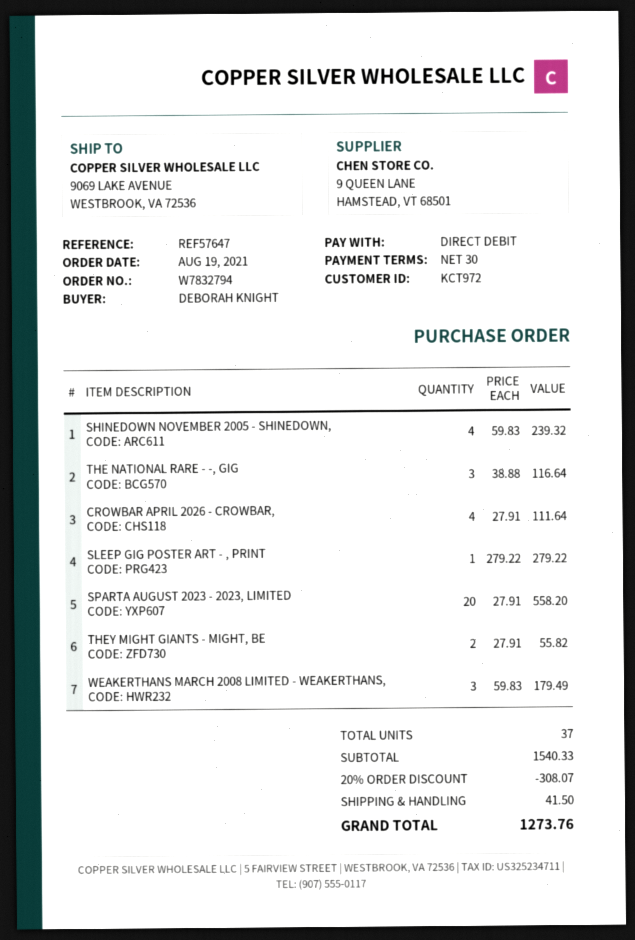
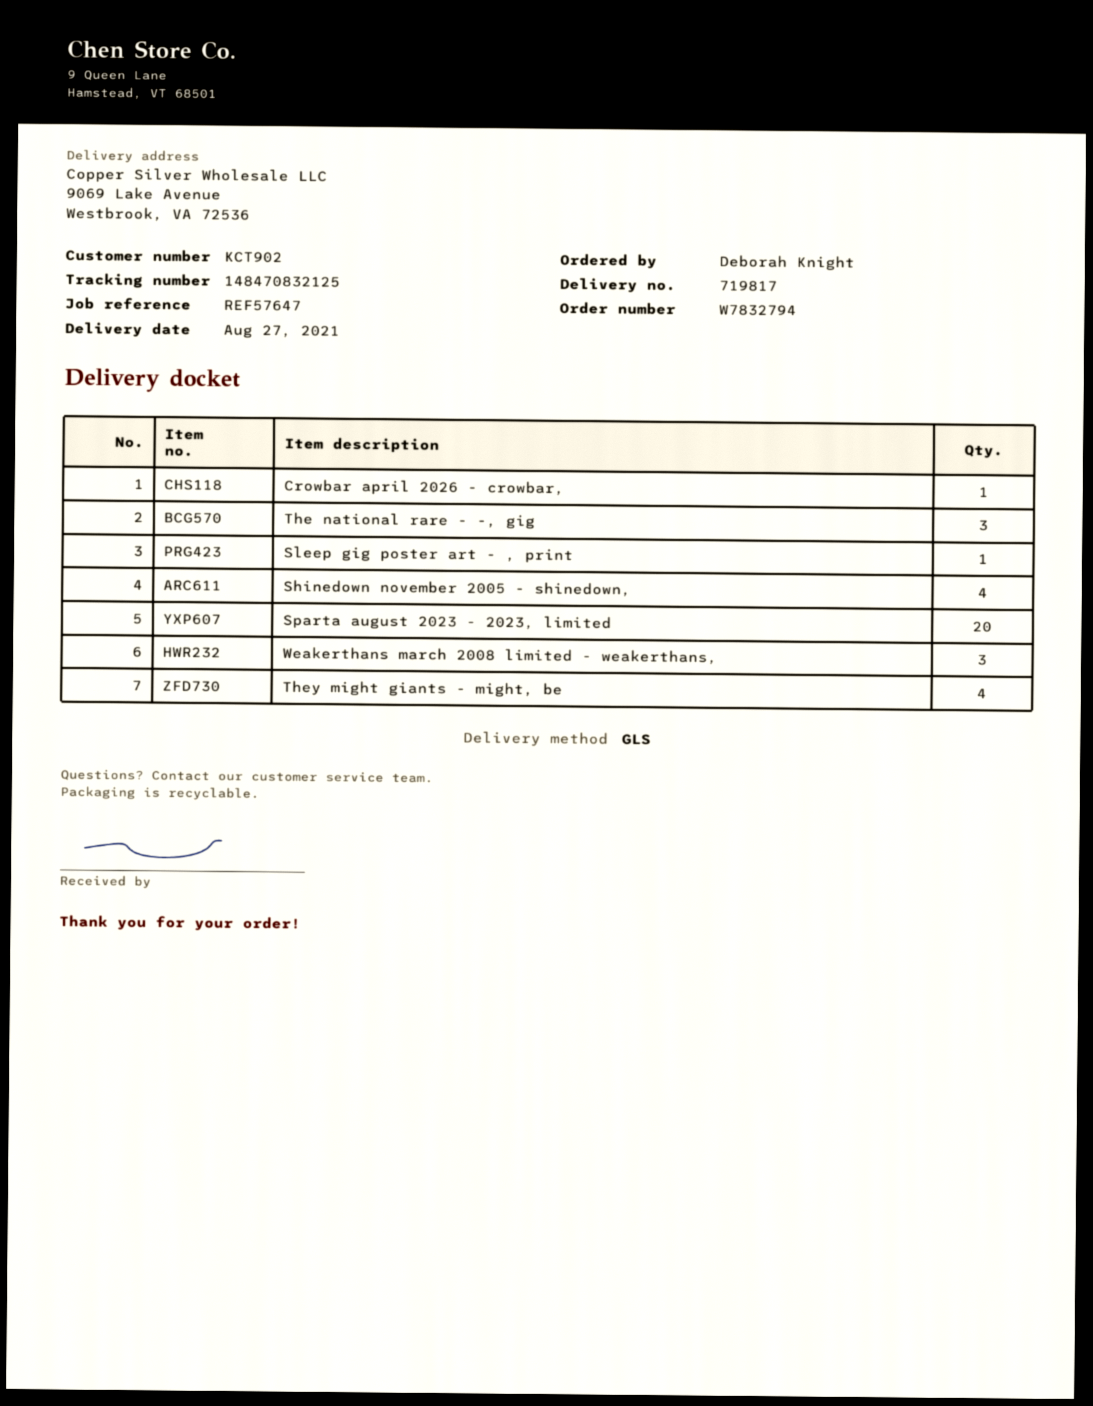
customer number: KCT972 -> KCT902
CROWBAR APRIL 2026 - CROWBAR,: 4 -> 1
THEY MIGHT GIANTS - MIGHT, BE: 2 -> 4

